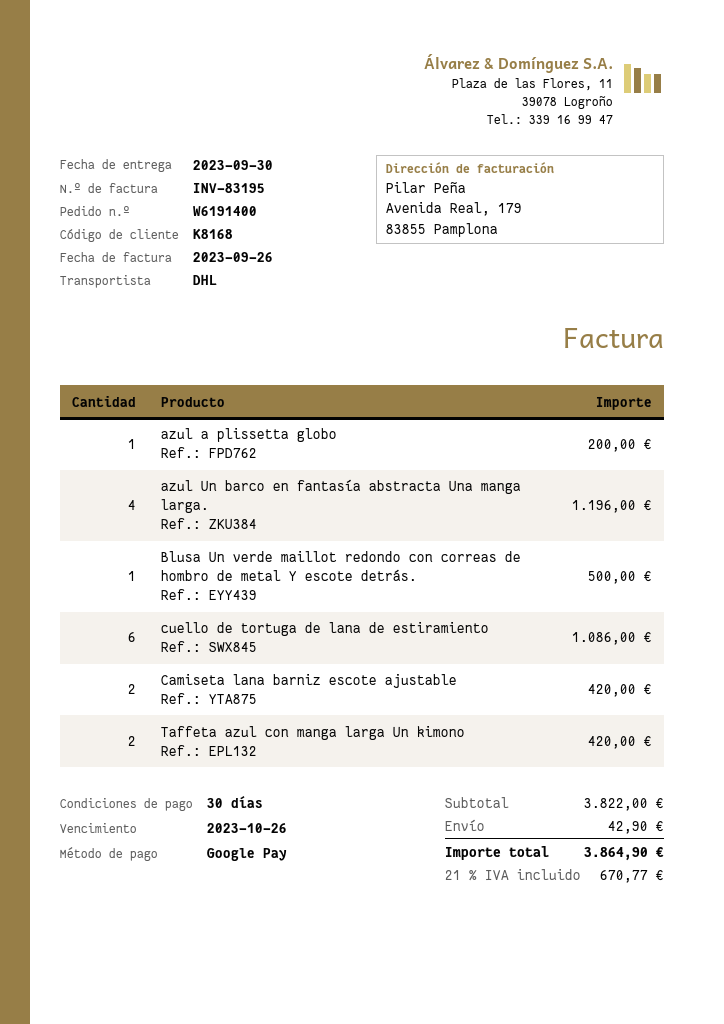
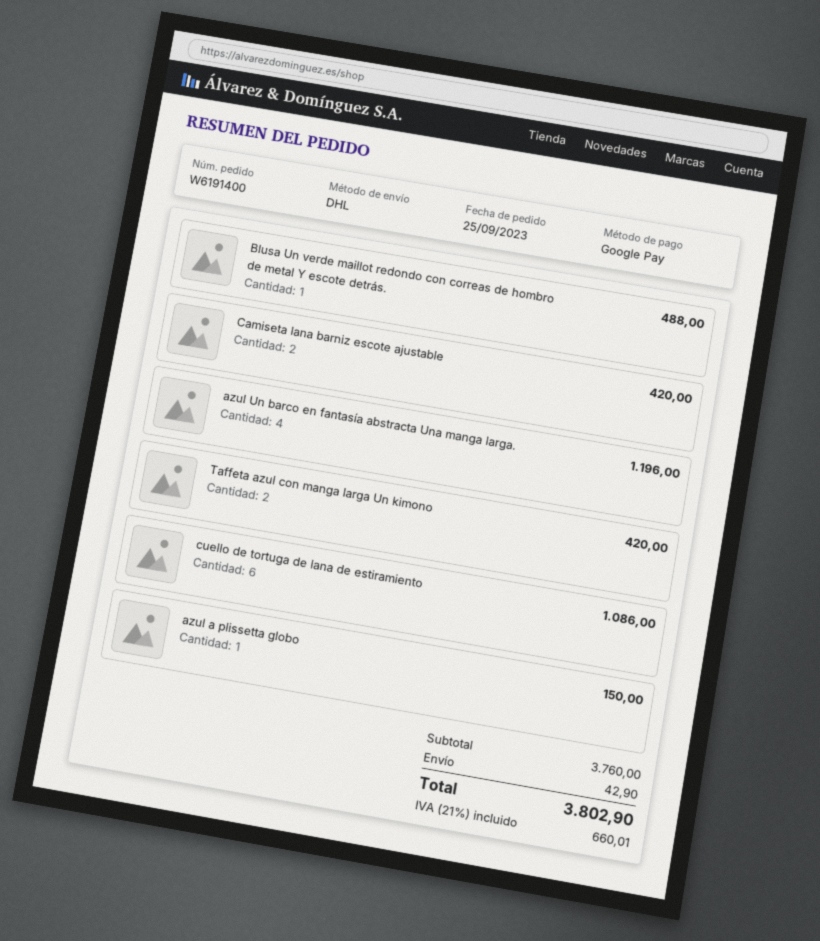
azul a plissetta globo: 1 for 200.00 -> 1 for 150.00
Blusa Un verde maillot redondo con correas de hombro de metal Y escote detrás.: 1 for 500.00 -> 1 for 488.00
subtotal: 3822.00 -> 3760.00
tax: 21% = 670.77 -> 21% = 660.01
total: 3864.90 -> 3802.90

